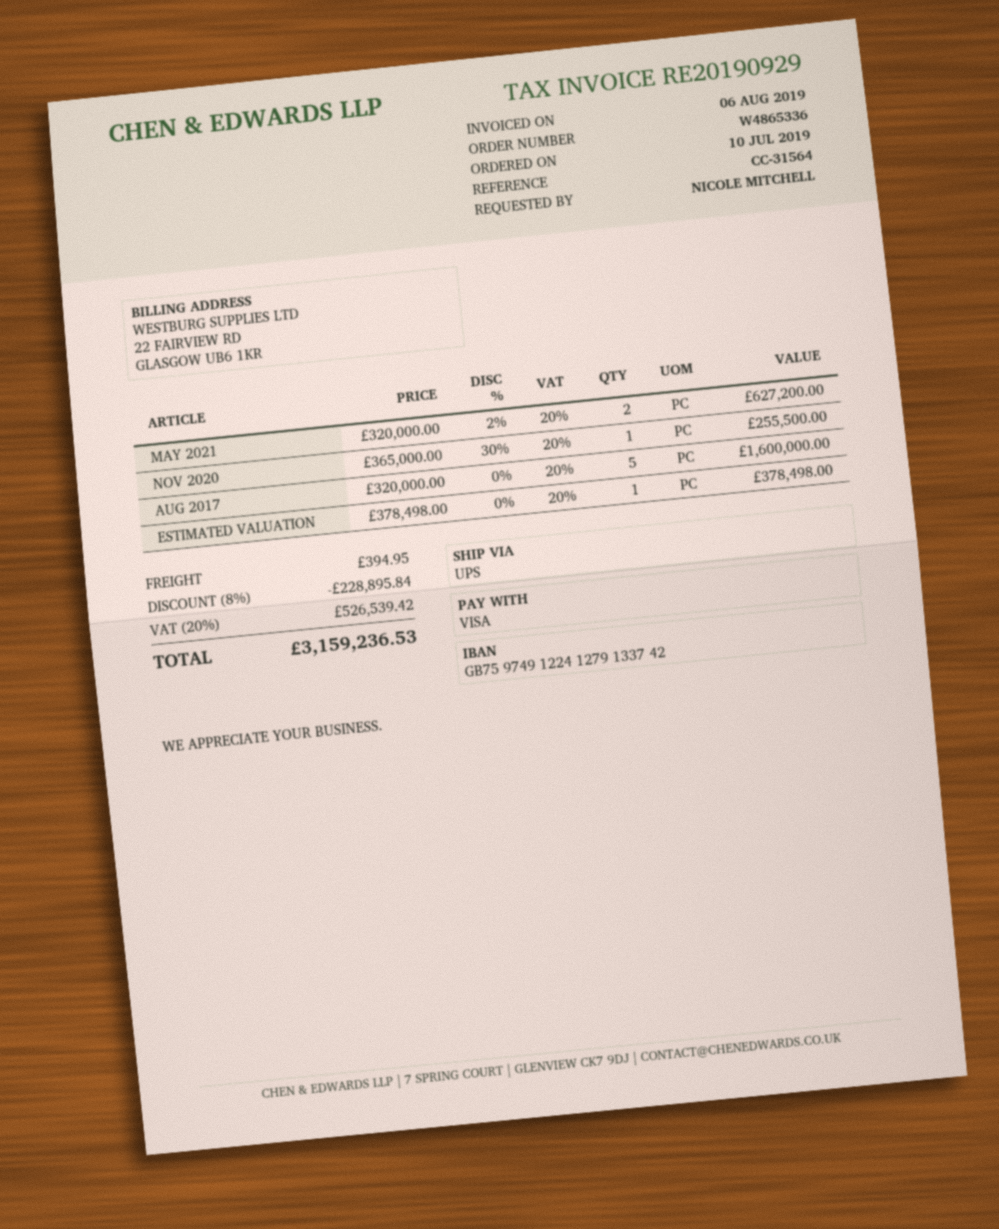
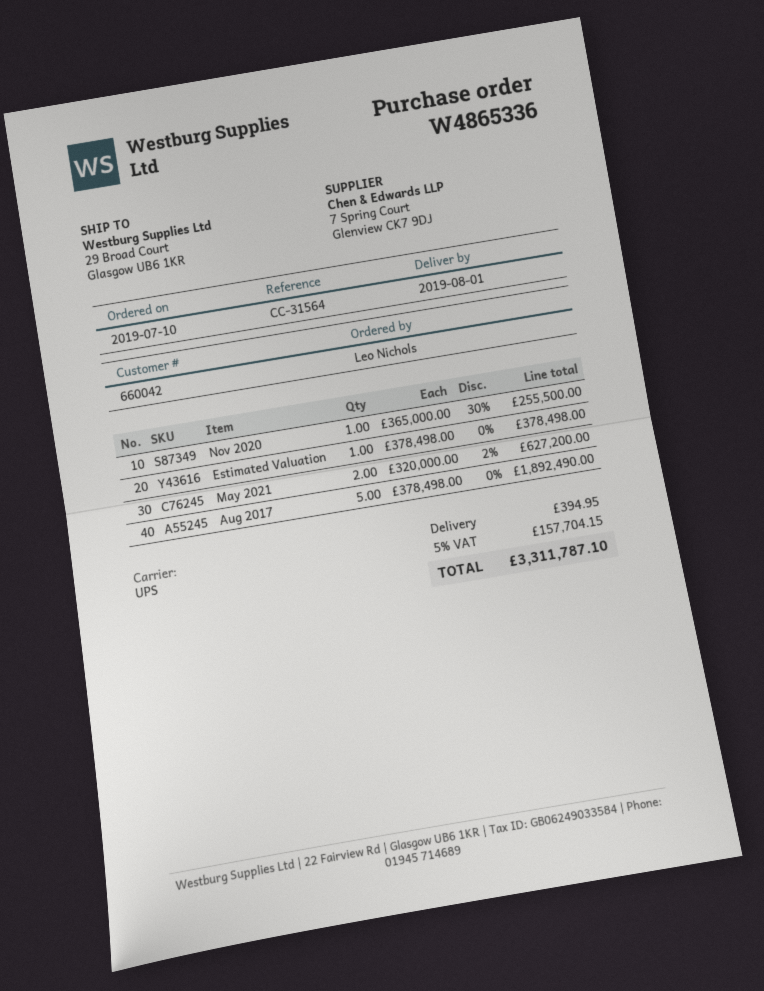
ordered by: NICOLE MITCHELL -> Leo Nichols
AUG 2017: 5 x 320000.00 = 1600000.00 -> 5 x 378498.00 = 1892490.00
discount: 8% = 228895.84 -> none
tax: 20% = 526539.42 -> 5% = 157704.15
total: 3159236.53 -> 3311787.10

